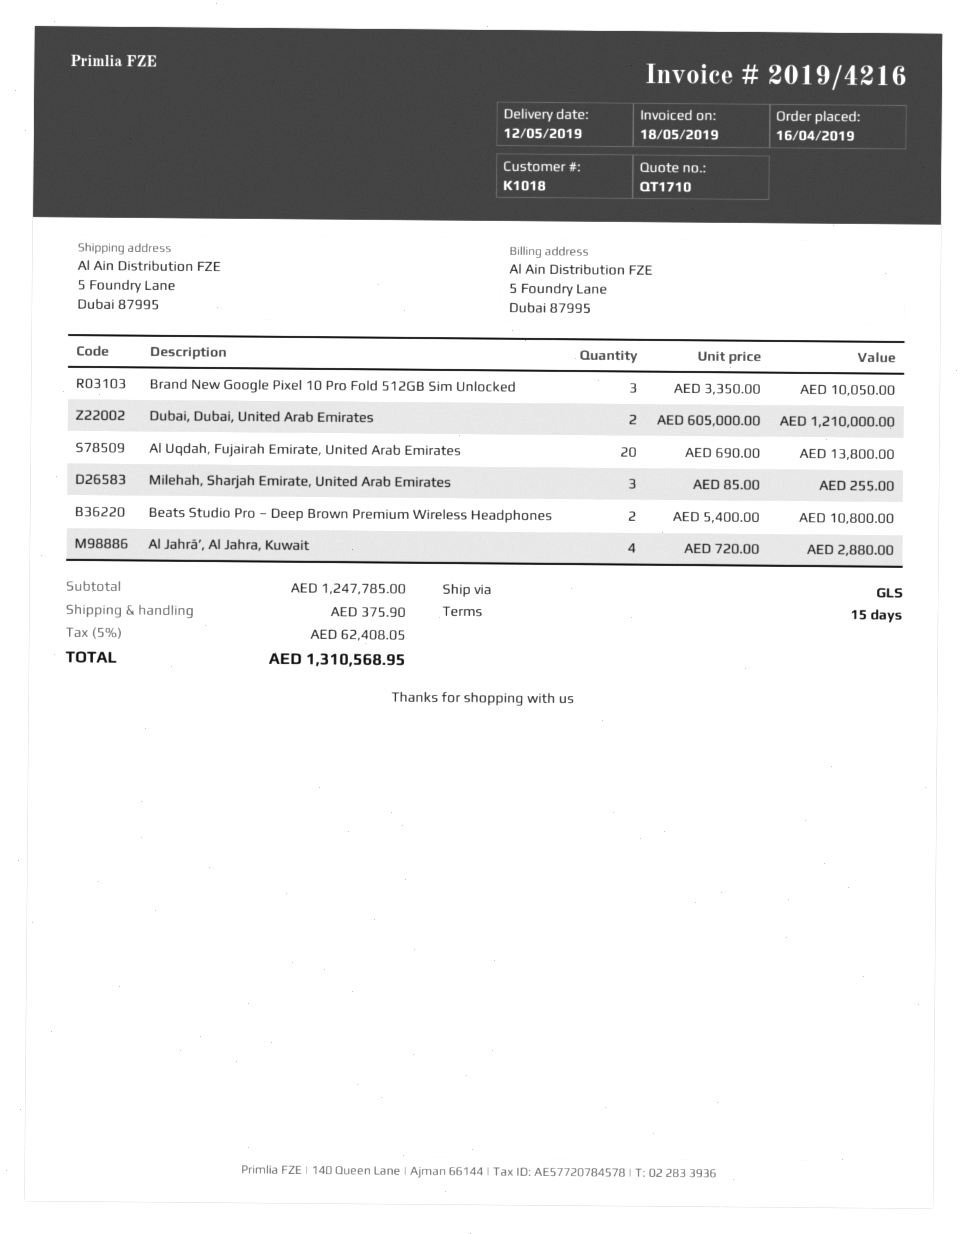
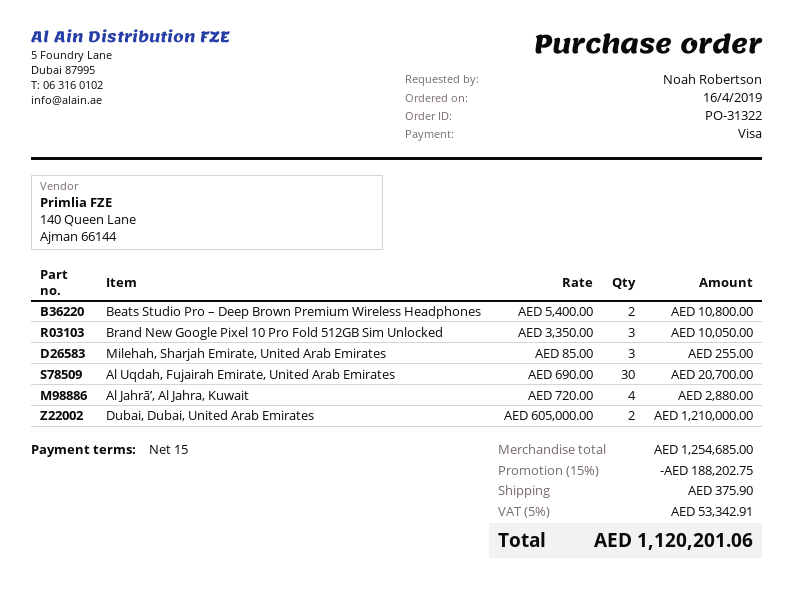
Al Uqdah, Fujairah Emirate, United Arab Emirates: 20 x 690.00 = 13800.00 -> 30 x 690.00 = 20700.00
subtotal: 1247785.00 -> 1254685.00
discount: none -> 15% = 188202.75
tax: 5% = 62408.05 -> 5% = 53342.91
total: 1310568.95 -> 1120201.06

